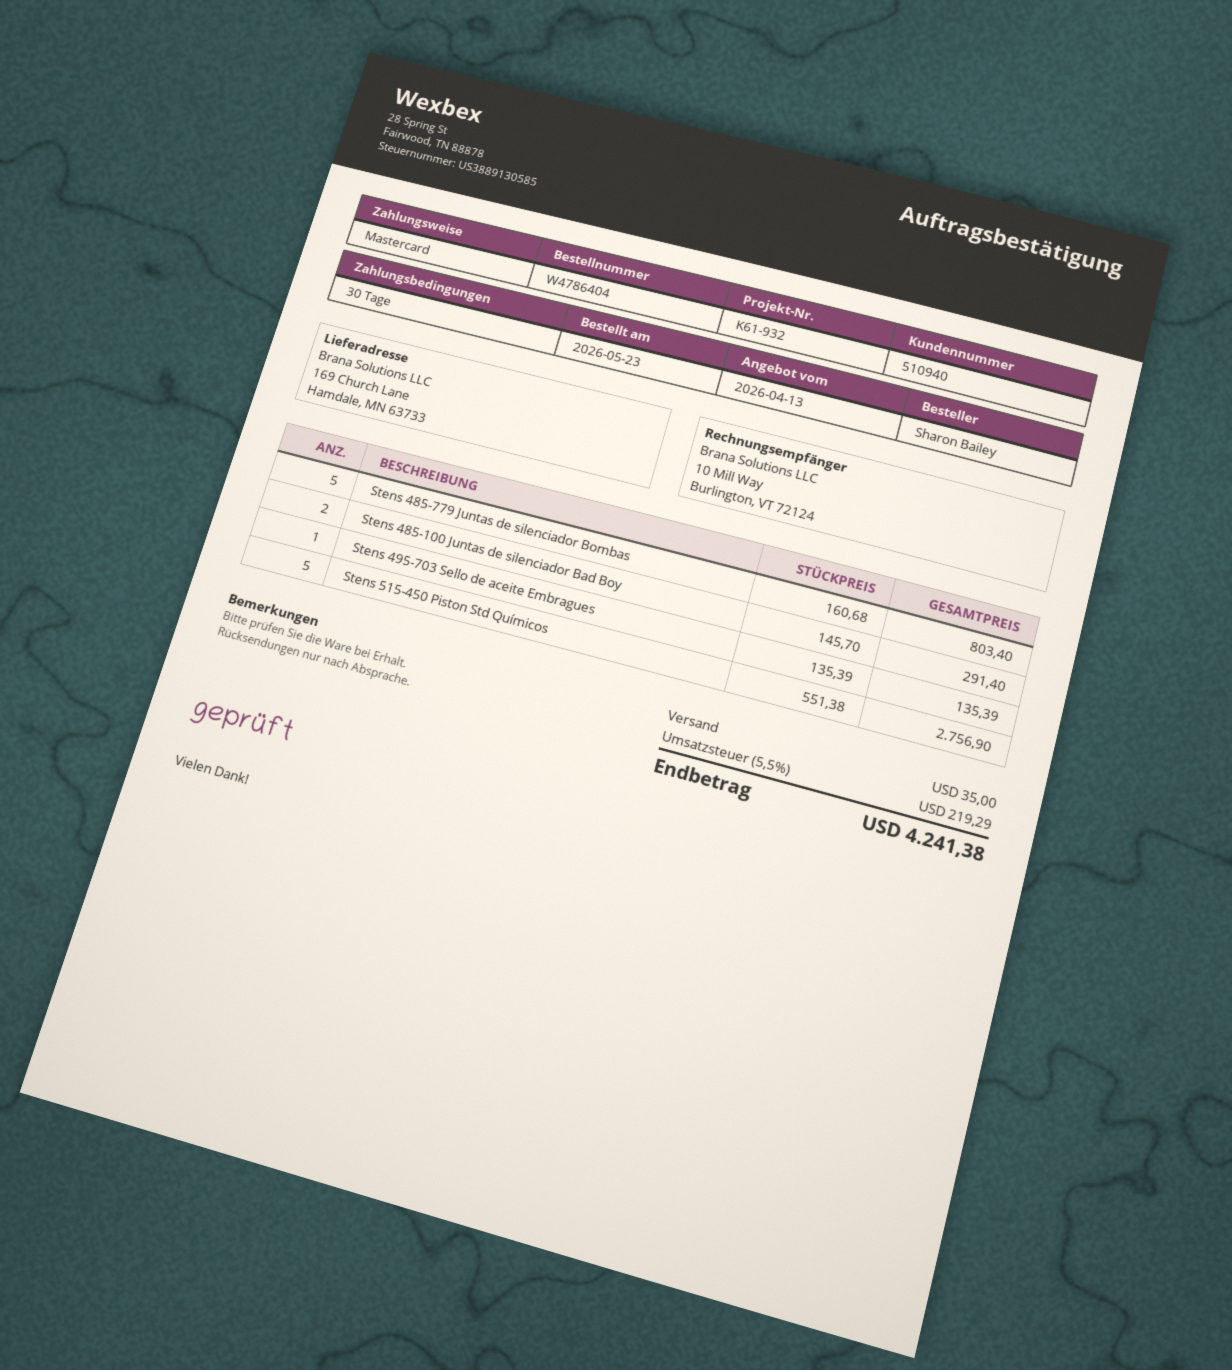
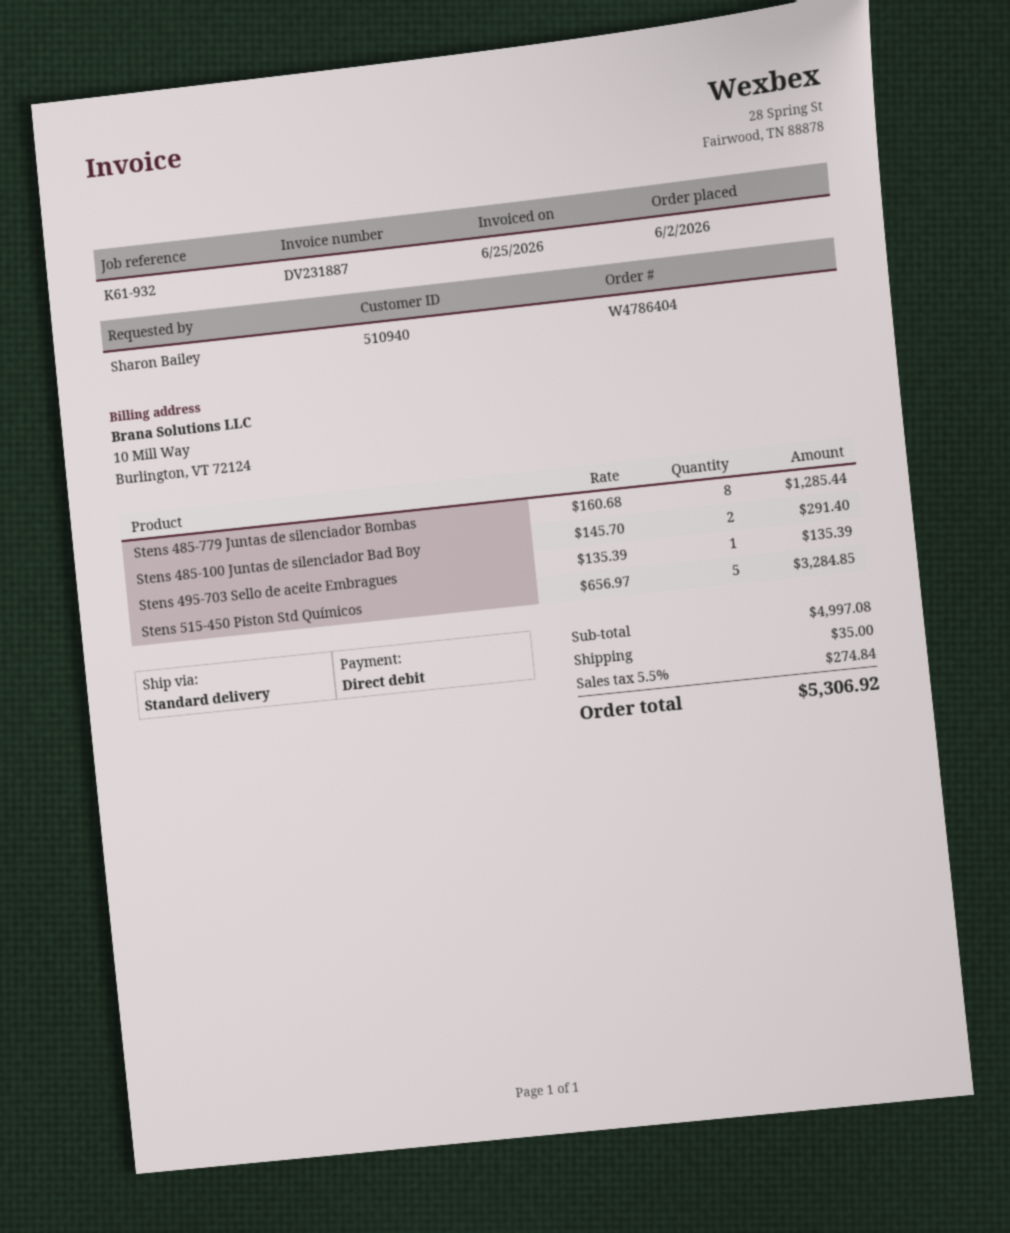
order date: 2026-05-23 -> 2026-06-02
payment method: Mastercard -> direct debit
Stens 485-779 Juntas de silenciador Bombas: 5 x 160.68 = 803.40 -> 8 x 160.68 = 1285.44
Stens 515-450 Piston Std Químicos: 5 x 551.38 = 2756.90 -> 5 x 656.97 = 3284.85
tax: 5.5% = 219.29 -> 5.5% = 274.84
total: 4241.38 -> 5306.92

